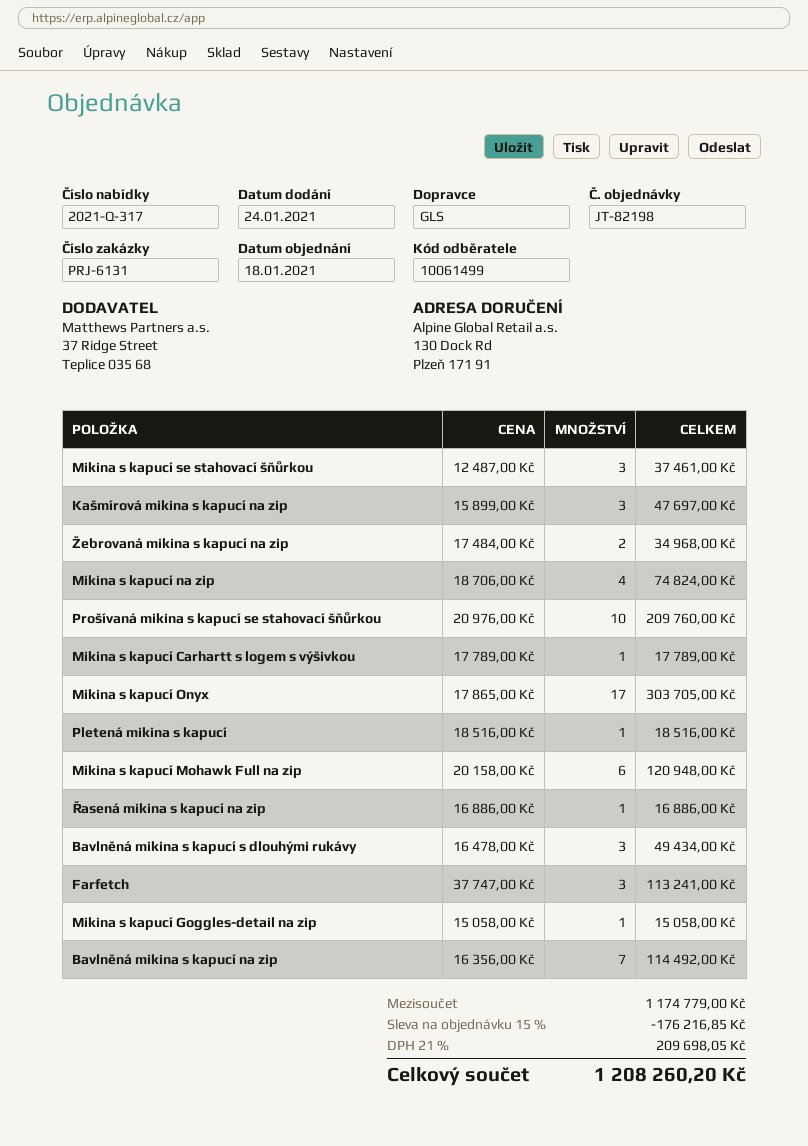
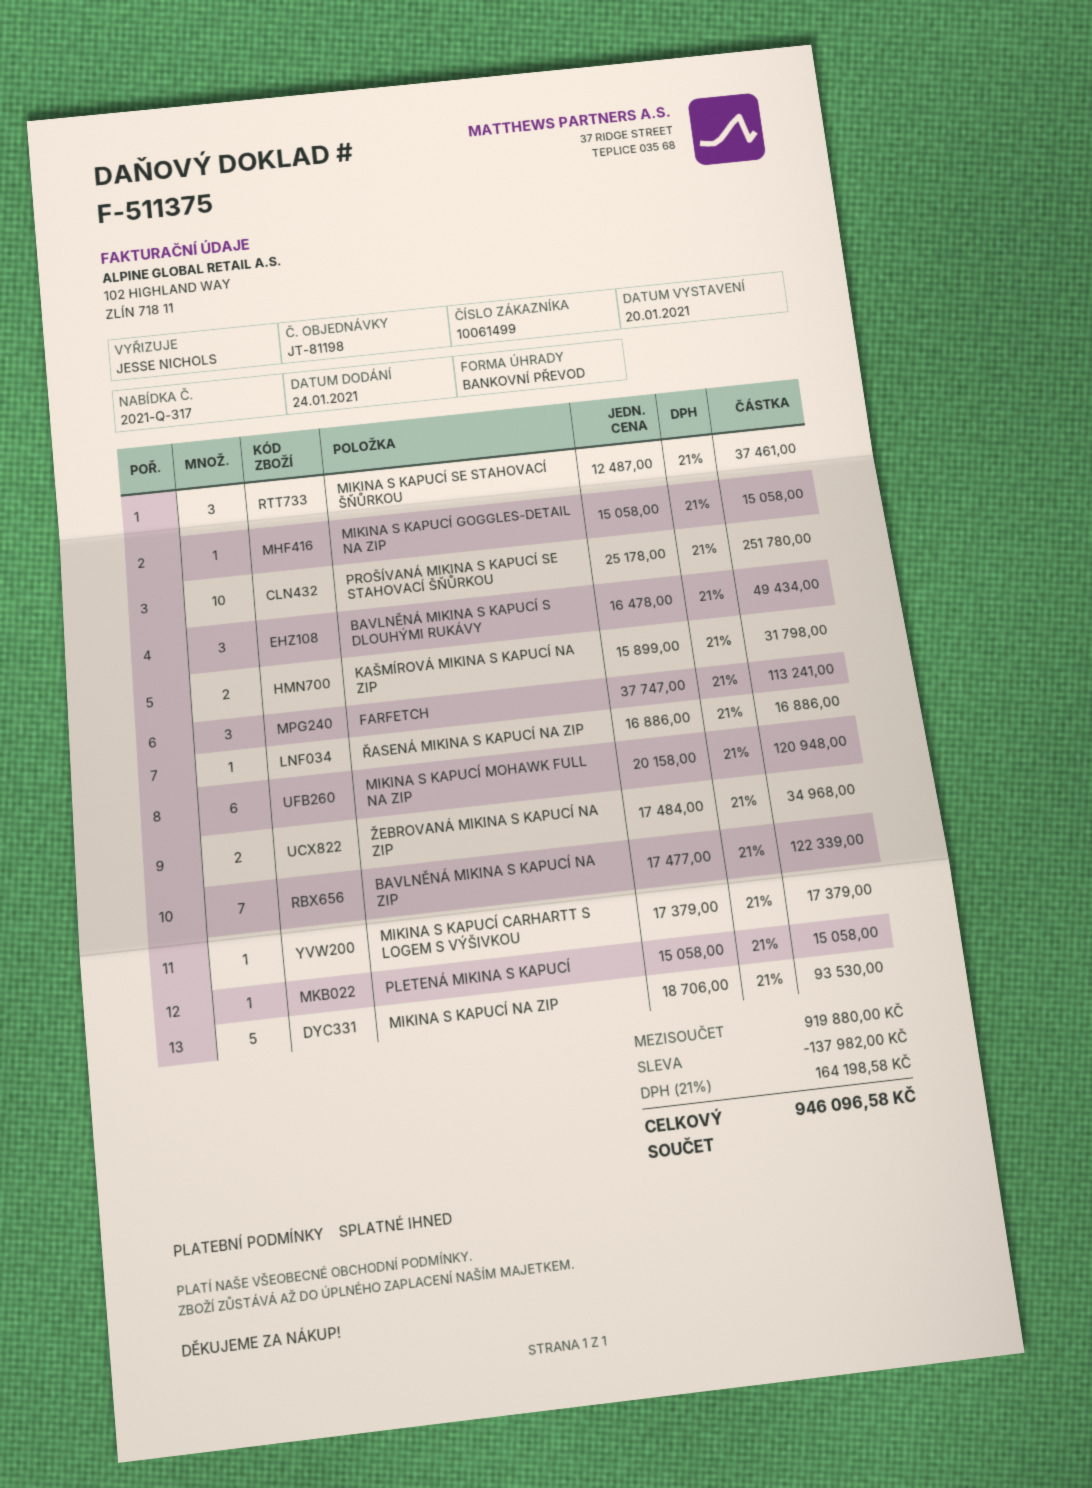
order number: JT-82198 -> JT-81198
Kašmírová mikina s kapucí na zip: 3 x 15899.00 = 47697.00 -> 2 x 15899.00 = 31798.00
Mikina s kapucí na zip: 4 x 18706.00 = 74824.00 -> 5 x 18706.00 = 93530.00
Prošívaná mikina s kapucí se stahovací šňůrkou: 10 x 20976.00 = 209760.00 -> 10 x 25178.00 = 251780.00
Mikina s kapucí Carhartt s logem s výšivkou: 1 x 17789.00 = 17789.00 -> 1 x 17379.00 = 17379.00
Mikina s kapucí Onyx: 17 x 17865.00 = 303705.00 -> none
Pletená mikina s kapucí: 1 x 18516.00 = 18516.00 -> 1 x 15058.00 = 15058.00
Bavlněná mikina s kapucí na zip: 7 x 16356.00 = 114492.00 -> 7 x 17477.00 = 122339.00
subtotal: 1174779.00 -> 919880.00
discount: 176216.85 -> 137982.00
tax: 21% = 209698.05 -> 21% = 164198.58
total: 1208260.20 -> 946096.58

